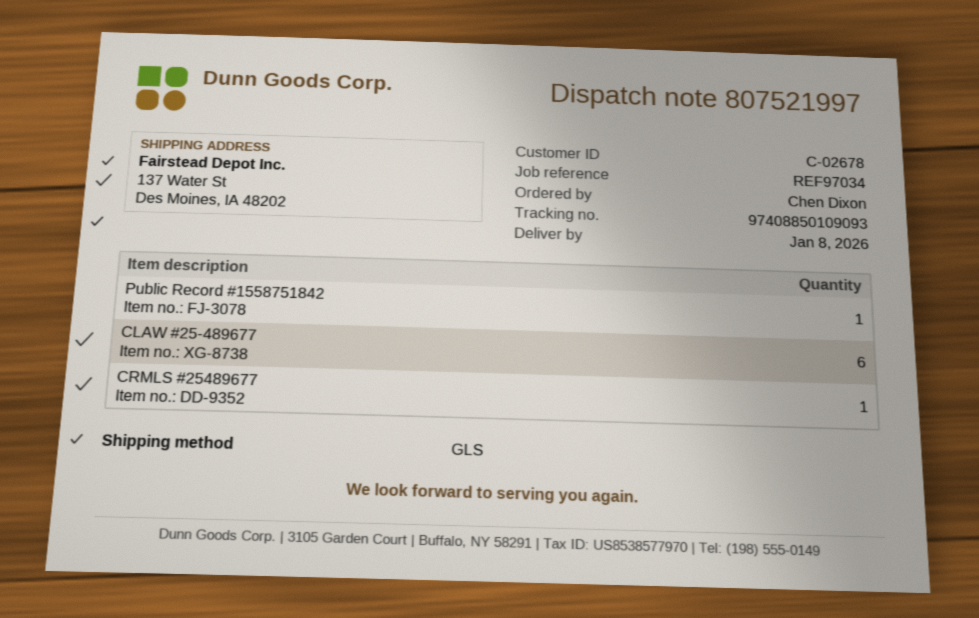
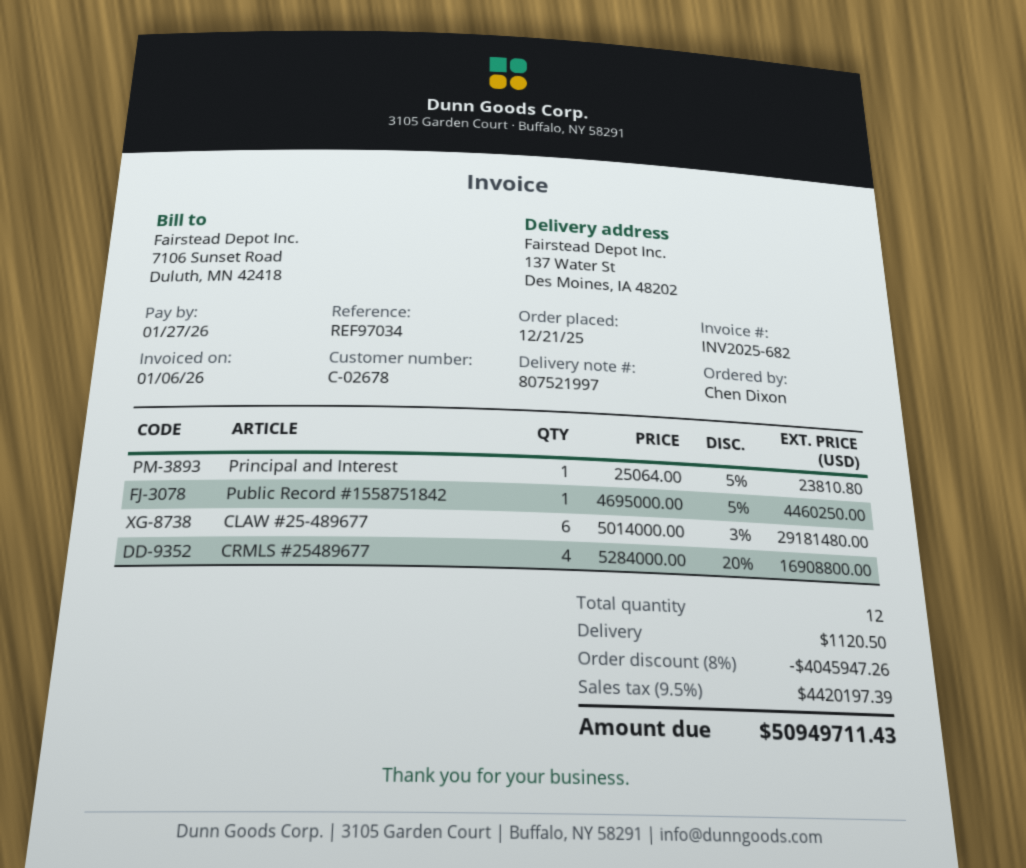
CRMLS #25489677: 1 -> 4
Principal and Interest: none -> 1

